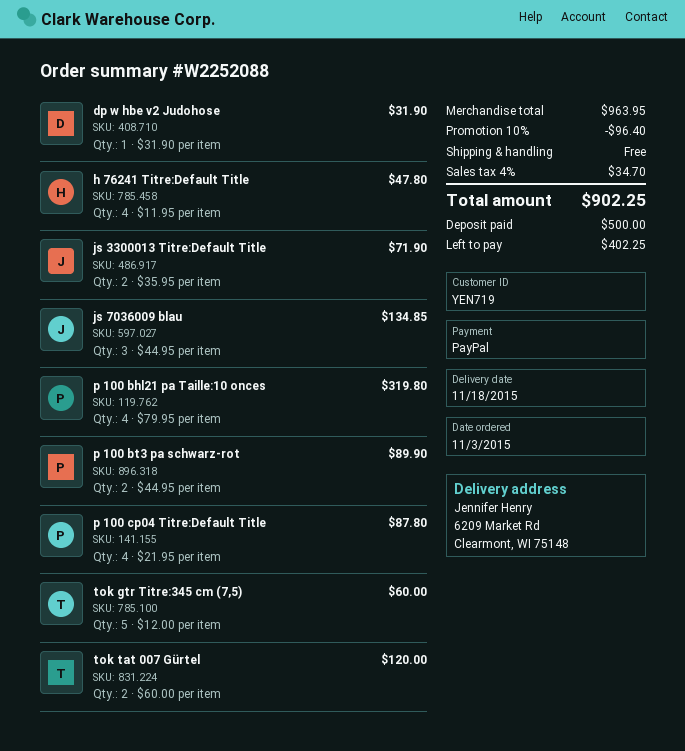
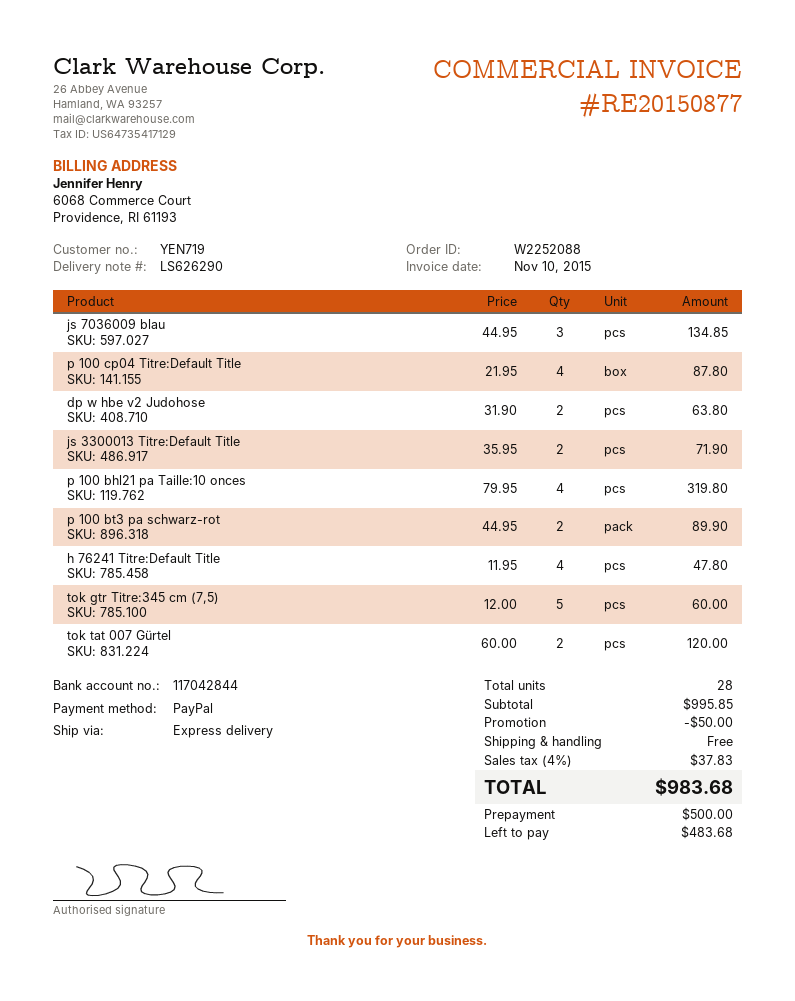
dp w hbe v2 Judohose: 1 x 31.90 = 31.90 -> 2 x 31.90 = 63.80
subtotal: 963.95 -> 995.85
discount: 96.40 -> 50.00
tax: 4% = 34.70 -> 4% = 37.83
total: 902.25 -> 983.68
balance: 402.25 -> 483.68

